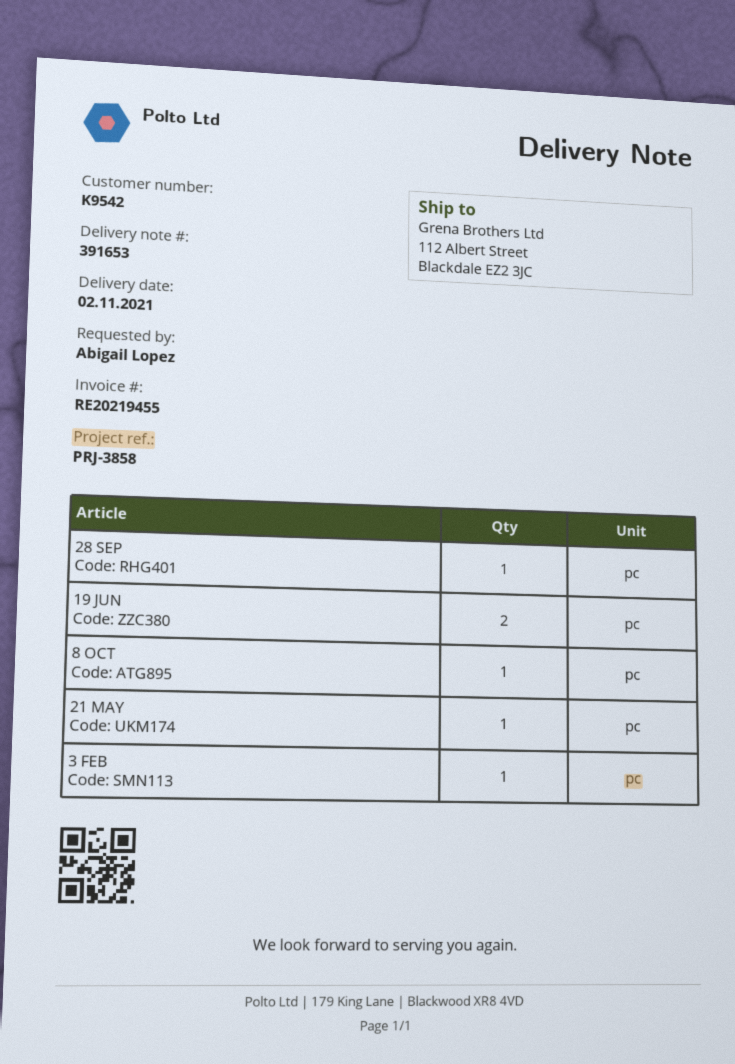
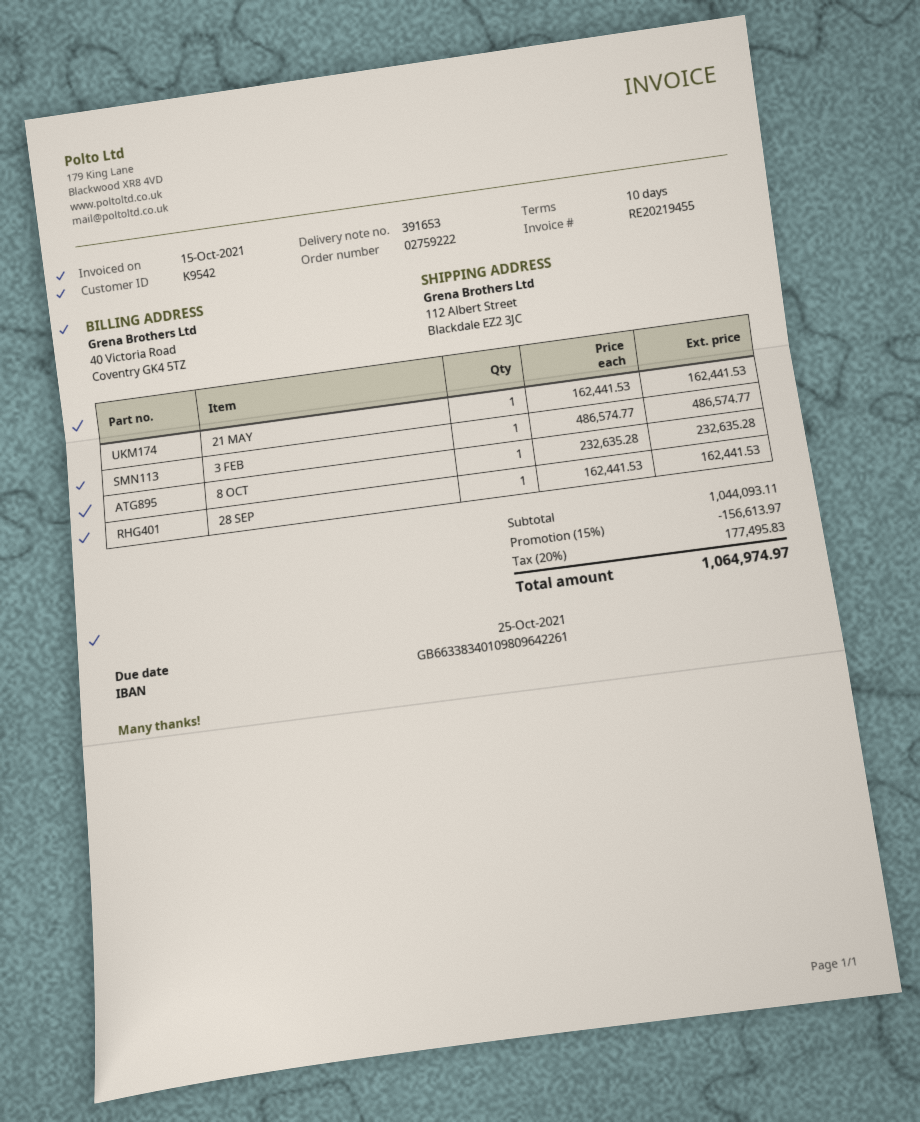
19 JUN: 2 -> none

